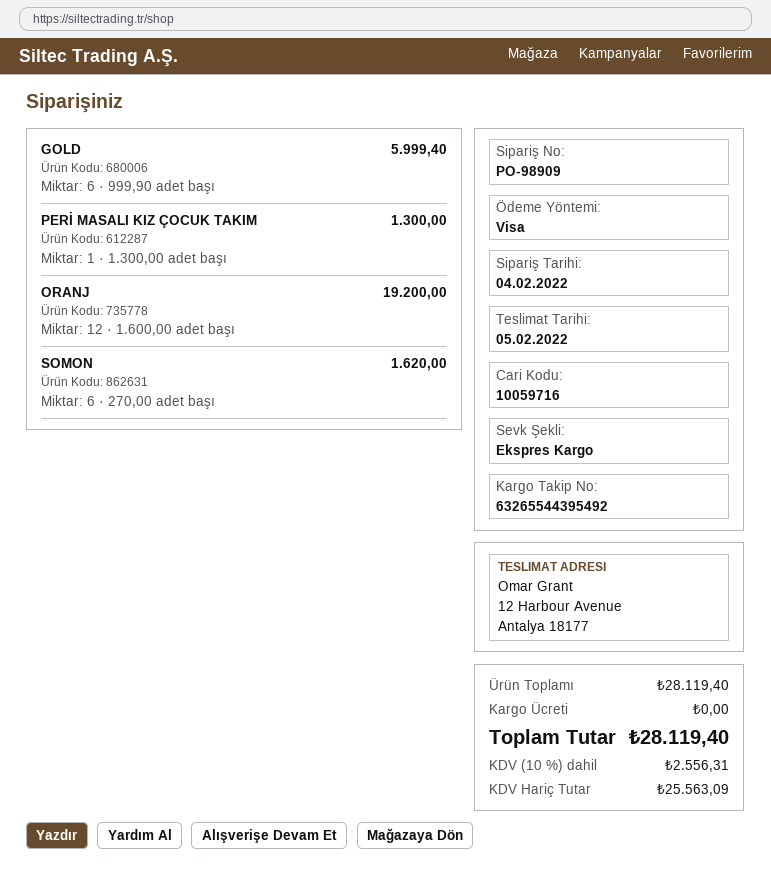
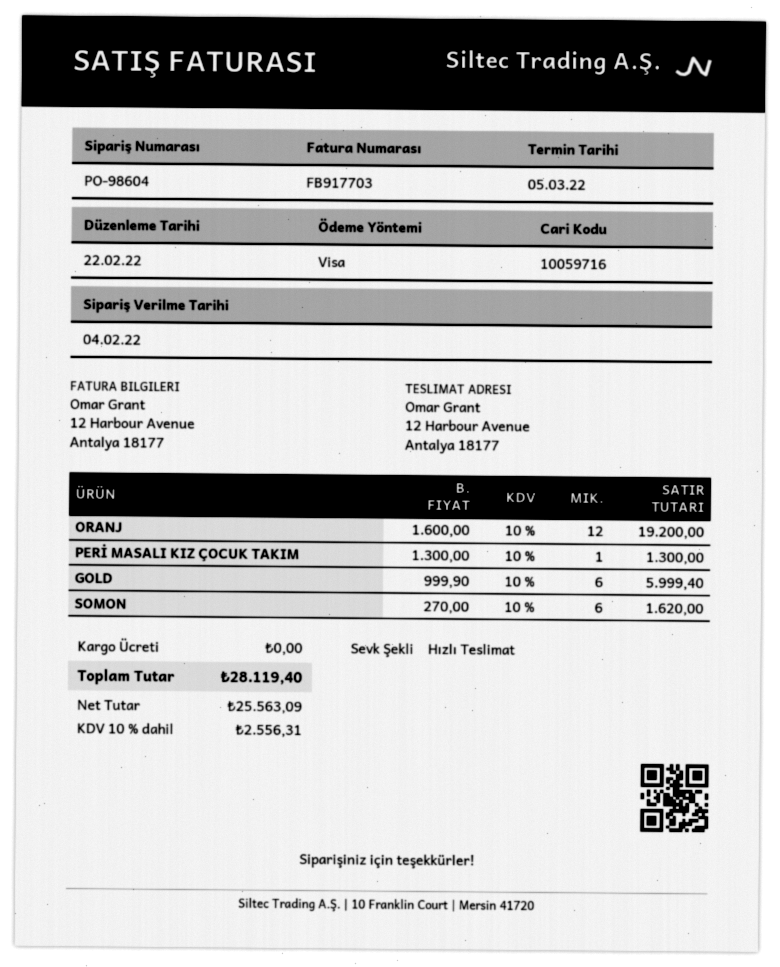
order number: PO-98909 -> PO-98604
delivery date: 2022-02-05 -> 2022-03-05

